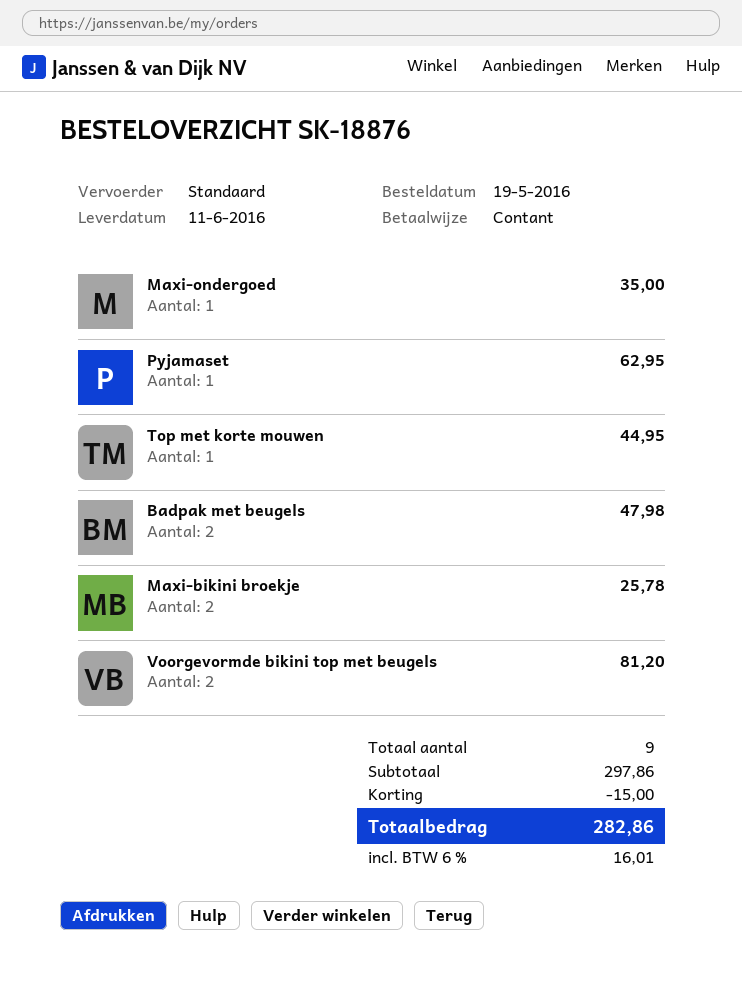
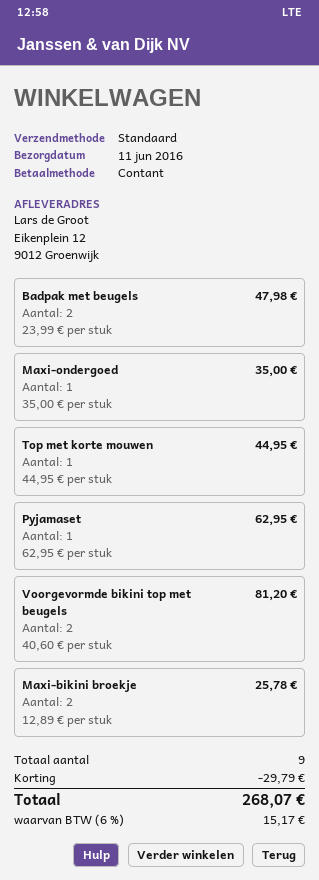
discount: 15.00 -> 29.79
tax: 6% = 16.01 -> 6% = 15.17
total: 282.86 -> 268.07

